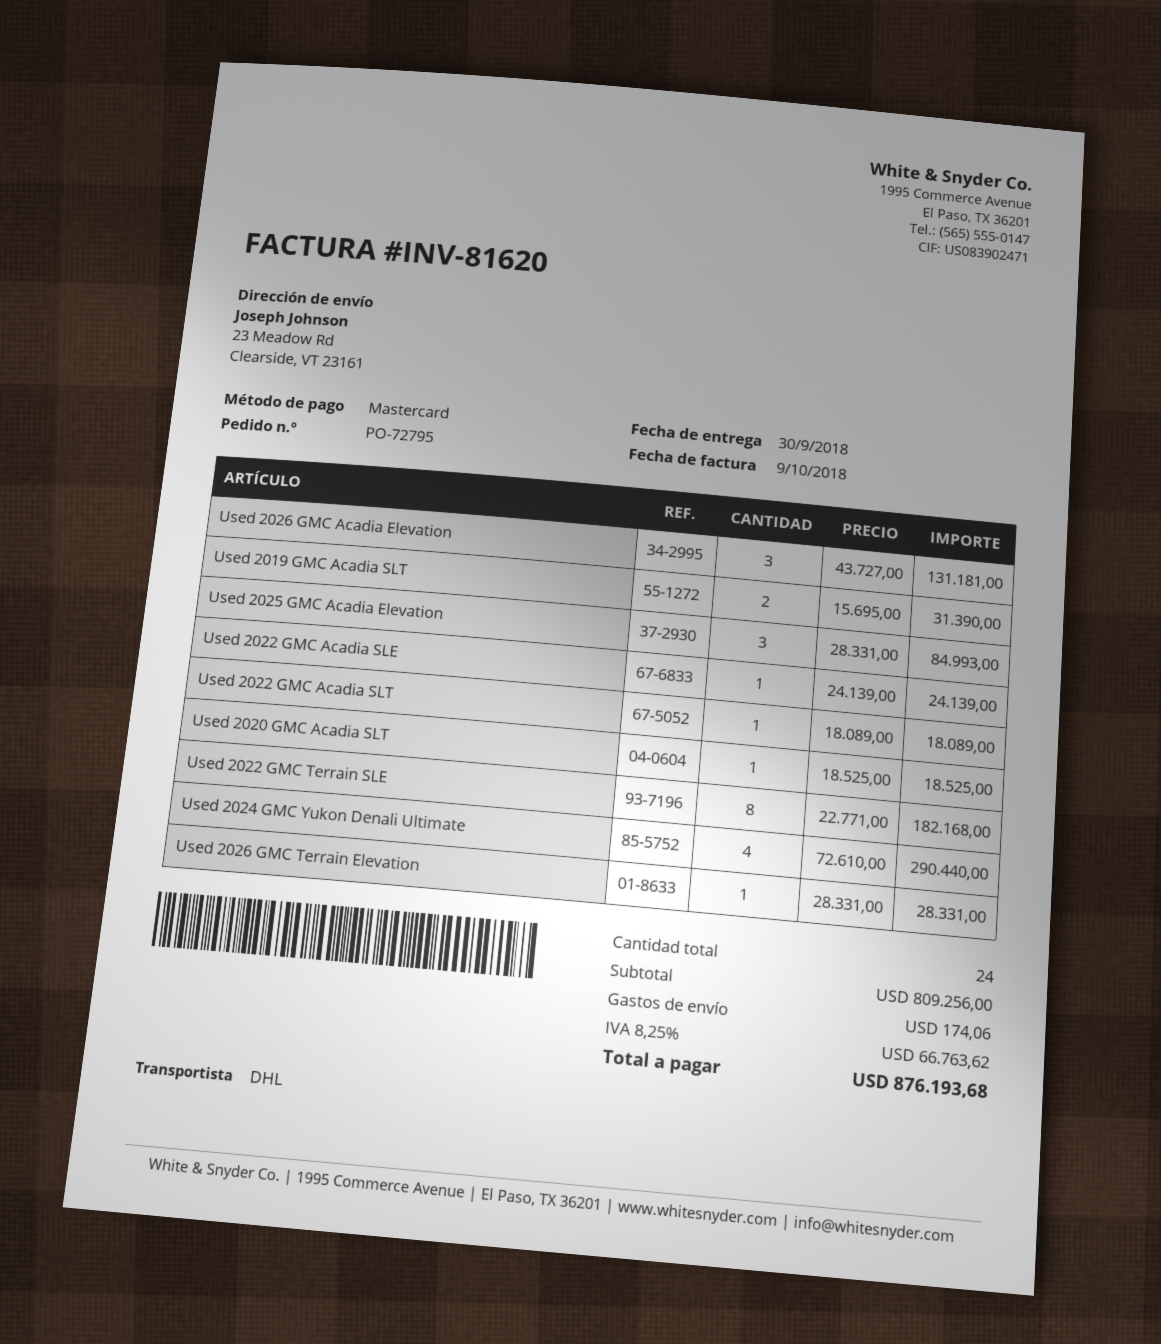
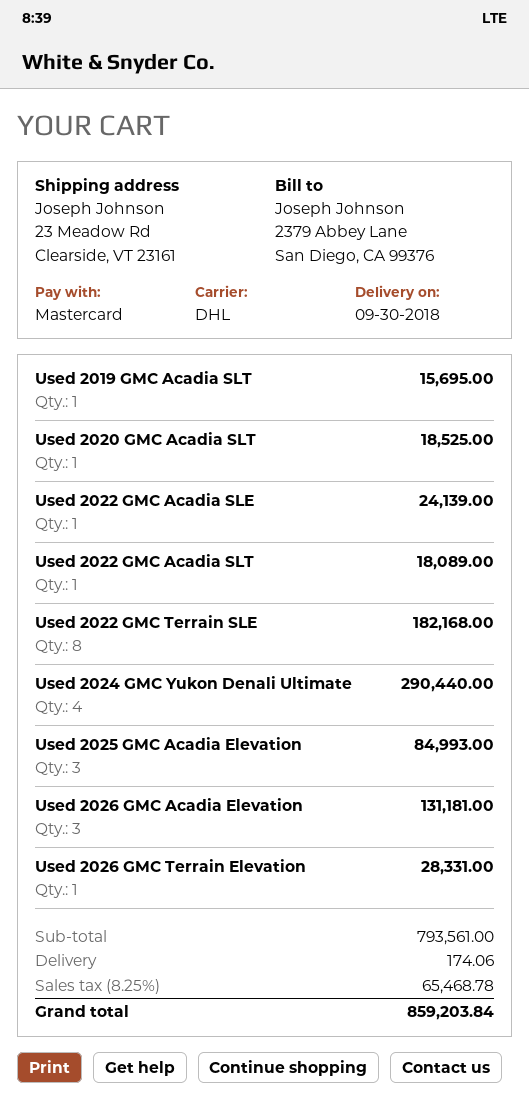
Used 2019 GMC Acadia SLT: 2 for 31390.00 -> 1 for 15695.00
subtotal: 809256.00 -> 793561.00
tax: 8.25% = 66763.62 -> 8.25% = 65468.78
total: 876193.68 -> 859203.84

